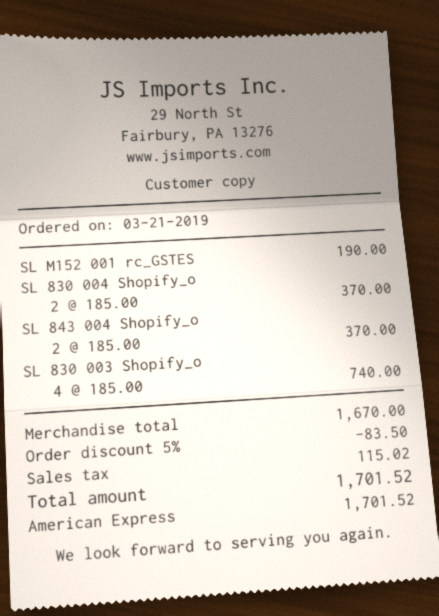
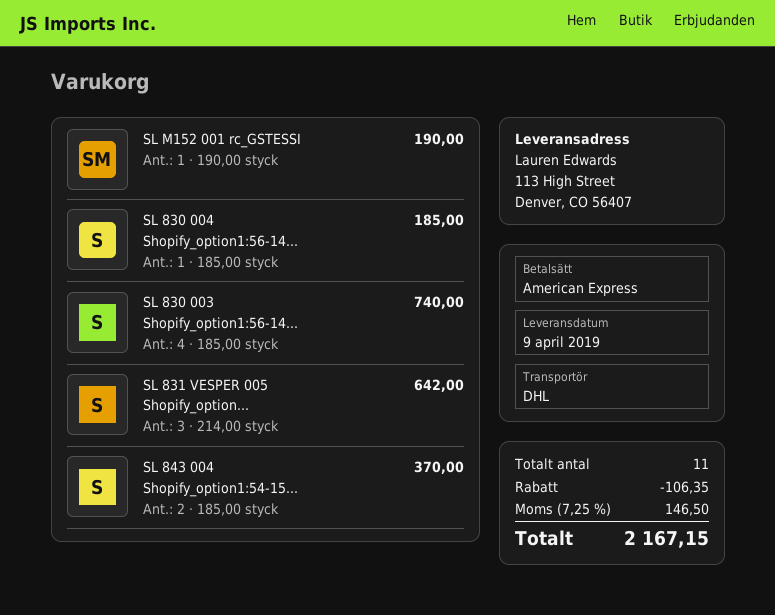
SL 830 004 Shopify_o: 2 x 185.00 = 370.00 -> 1 x 185.00 = 185.00
SL 831 VESPER 005 Shopify_option...: none -> 3 x 214.00 = 642.00
discount: 83.50 -> 106.35
tax: 115.02 -> 146.50
total: 1701.52 -> 2167.15

